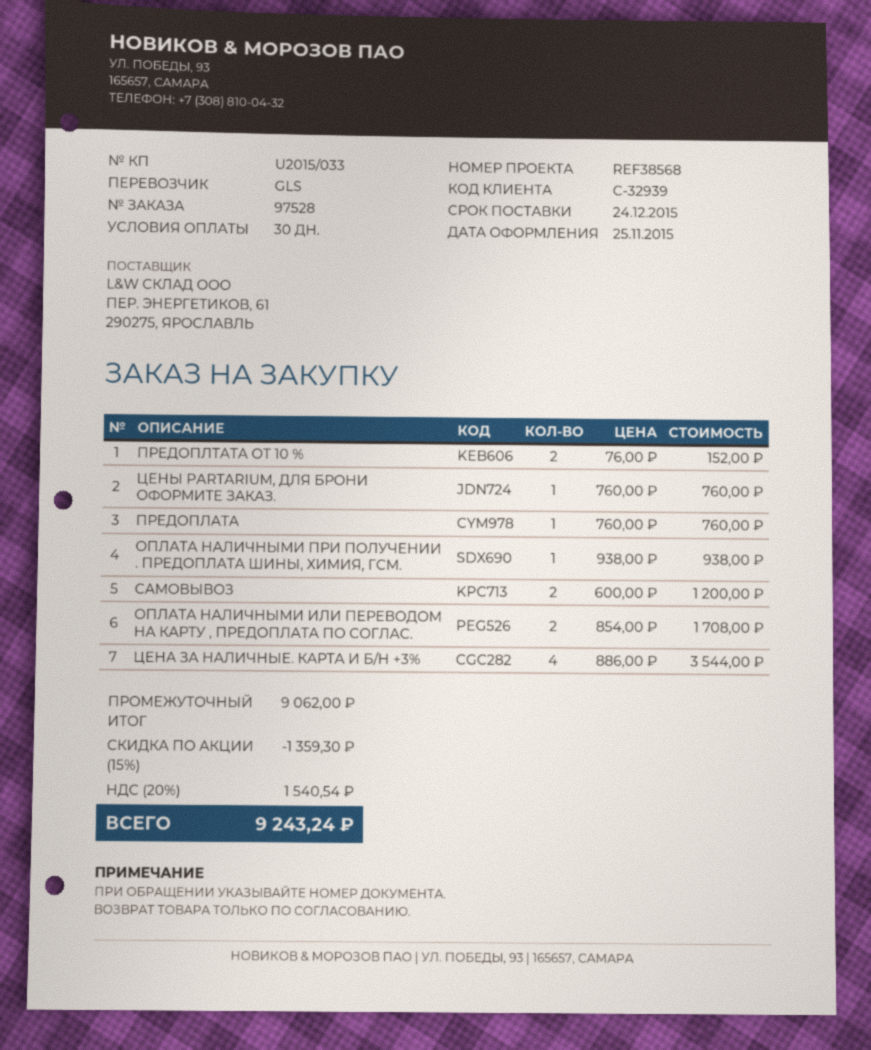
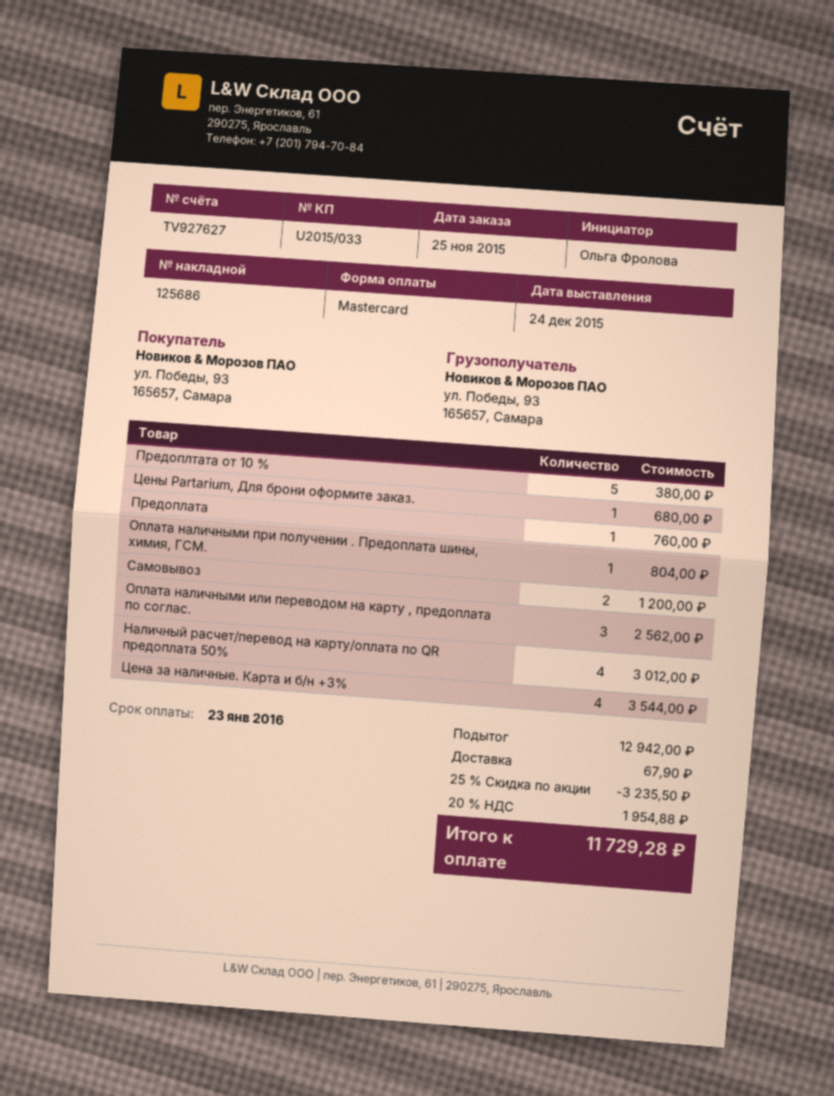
ПРЕДОПЛТАТА ОТ 10 %: 2 for 152.00 -> 5 for 380.00
ЦЕНЫ PARTARIUM, ДЛЯ БРОНИ ОФОРМИТЕ ЗАКАЗ.: 1 for 760.00 -> 1 for 680.00
ОПЛАТА НАЛИЧНЫМИ ПРИ ПОЛУЧЕНИИ . ПРЕДОПЛАТА ШИНЫ, ХИМИЯ, ГСМ.: 1 for 938.00 -> 1 for 804.00
ОПЛАТА НАЛИЧНЫМИ ИЛИ ПЕРЕВОДОМ НА КАРТУ , ПРЕДОПЛАТА ПО СОГЛАС.: 2 for 1708.00 -> 3 for 2562.00
Наличный расчет/перевод на карту/оплата по QR предоплата 50%: none -> 4 for 3012.00
subtotal: 9062.00 -> 12942.00
discount: 15% = 1359.30 -> 25% = 3235.50
shipping: none -> 67.90
tax: 20% = 1540.54 -> 20% = 1954.88
total: 9243.24 -> 11729.28

